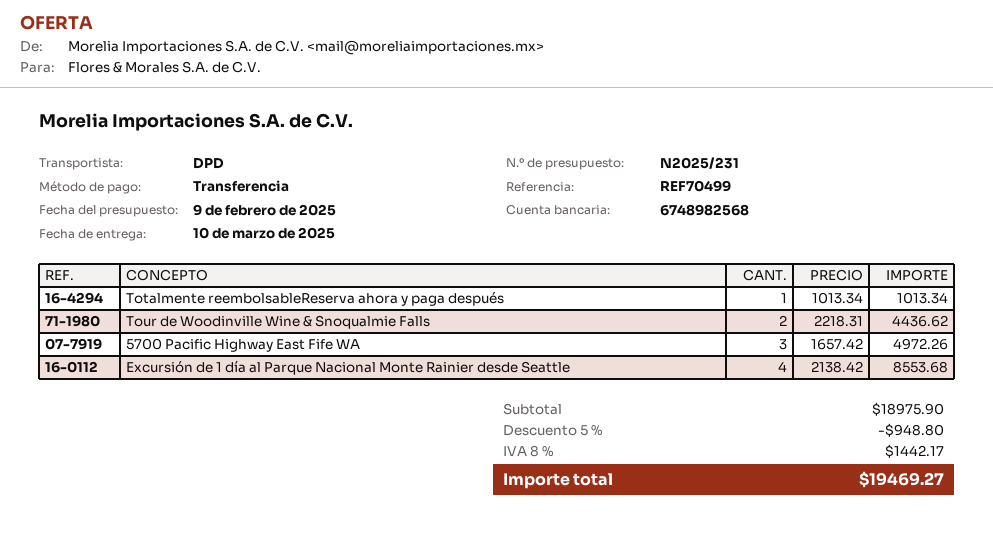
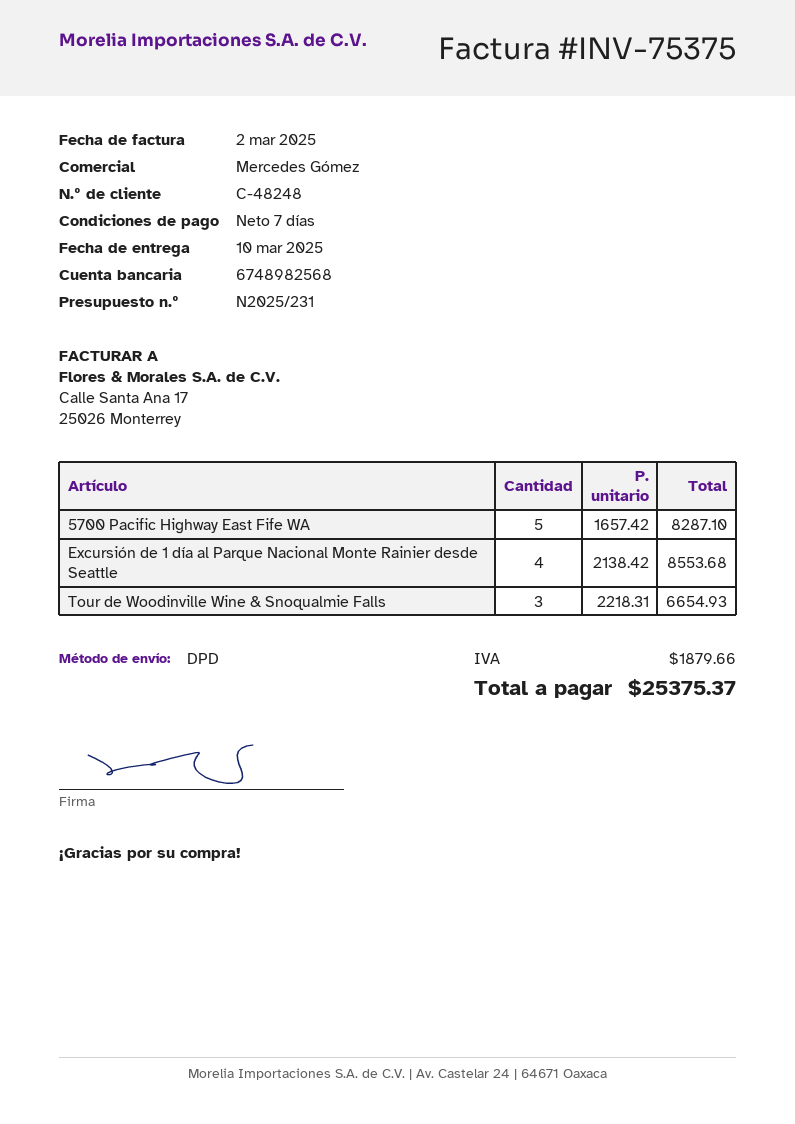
Totalmente reembolsableReserva ahora y paga después: 1 x 1013.34 = 1013.34 -> none
Tour de Woodinville Wine & Snoqualmie Falls: 2 x 2218.31 = 4436.62 -> 3 x 2218.31 = 6654.93
5700 Pacific Highway East Fife WA: 3 x 1657.42 = 4972.26 -> 5 x 1657.42 = 8287.10
discount: 5% = 948.80 -> none
tax: 1442.17 -> 1879.66
total: 19469.27 -> 25375.37

